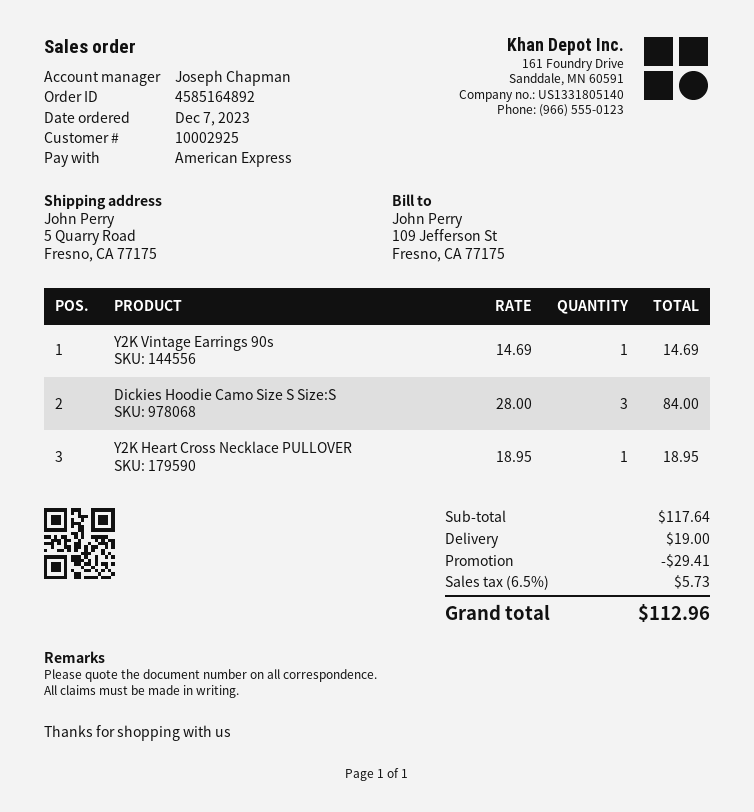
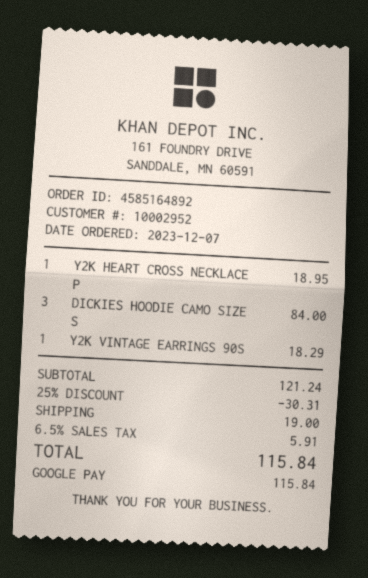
customer number: 10002925 -> 10002952
payment method: American Express -> Google Pay
Y2K Vintage Earrings 90s: 1 for 14.69 -> 1 for 18.29
subtotal: 117.64 -> 121.24
discount: 29.41 -> 30.31
tax: 6.5% = 5.73 -> 6.5% = 5.91
total: 112.96 -> 115.84

